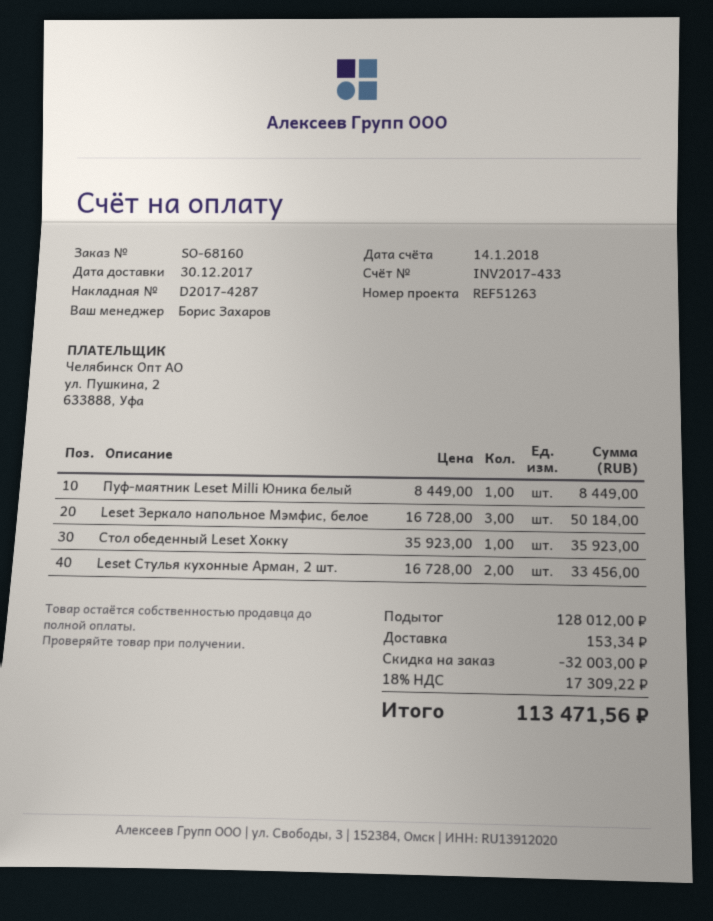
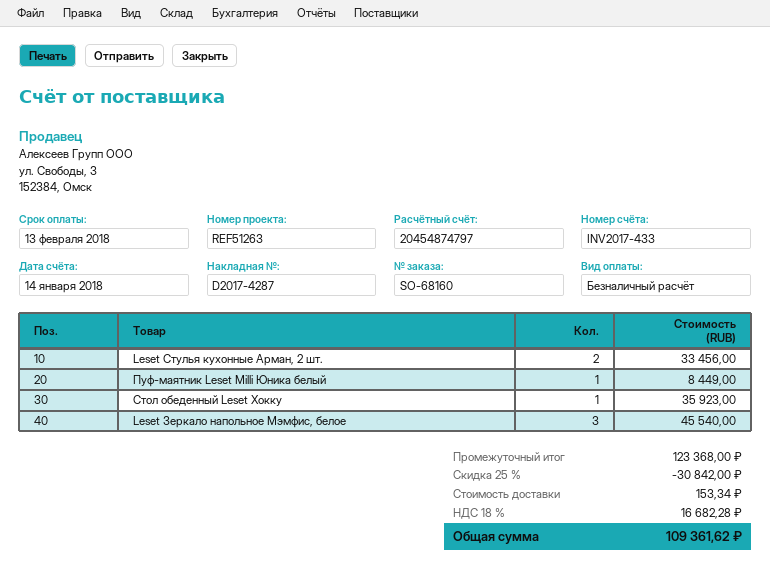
Leset Зеркало напольное Мэмфис, белое: 3 for 50184.00 -> 3 for 45540.00
subtotal: 128012.00 -> 123368.00
discount: 32003.00 -> 30842.00
tax: 18% = 17309.22 -> 18% = 16682.28
total: 113471.56 -> 109361.62

